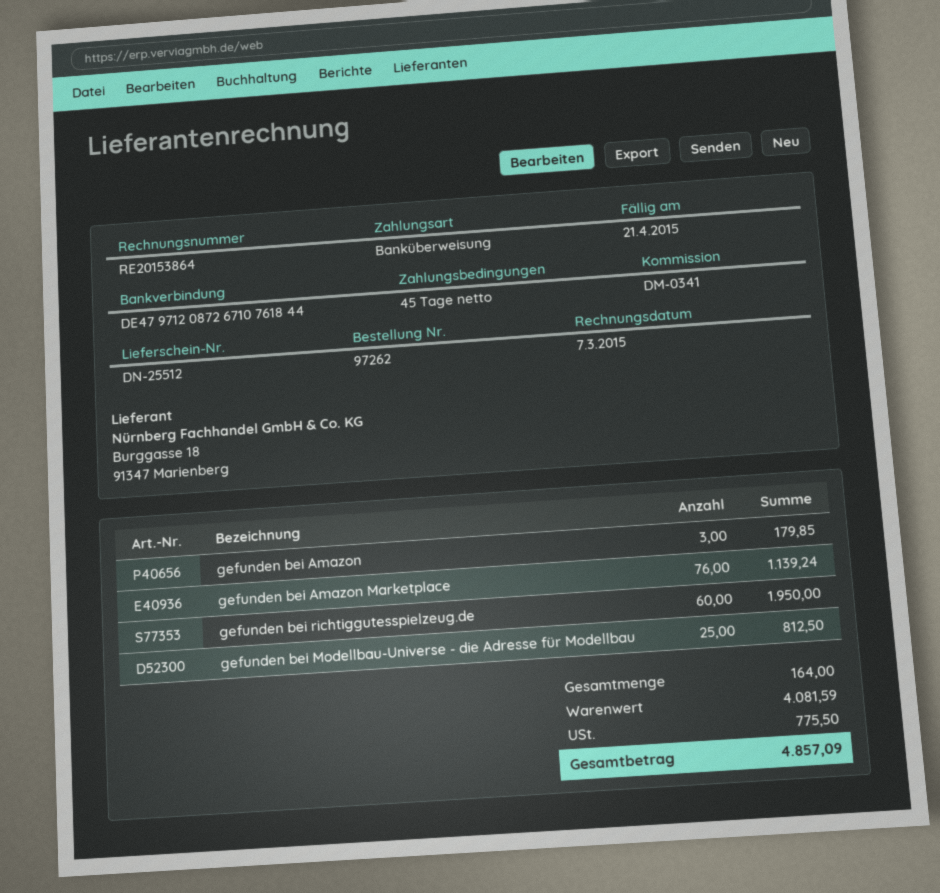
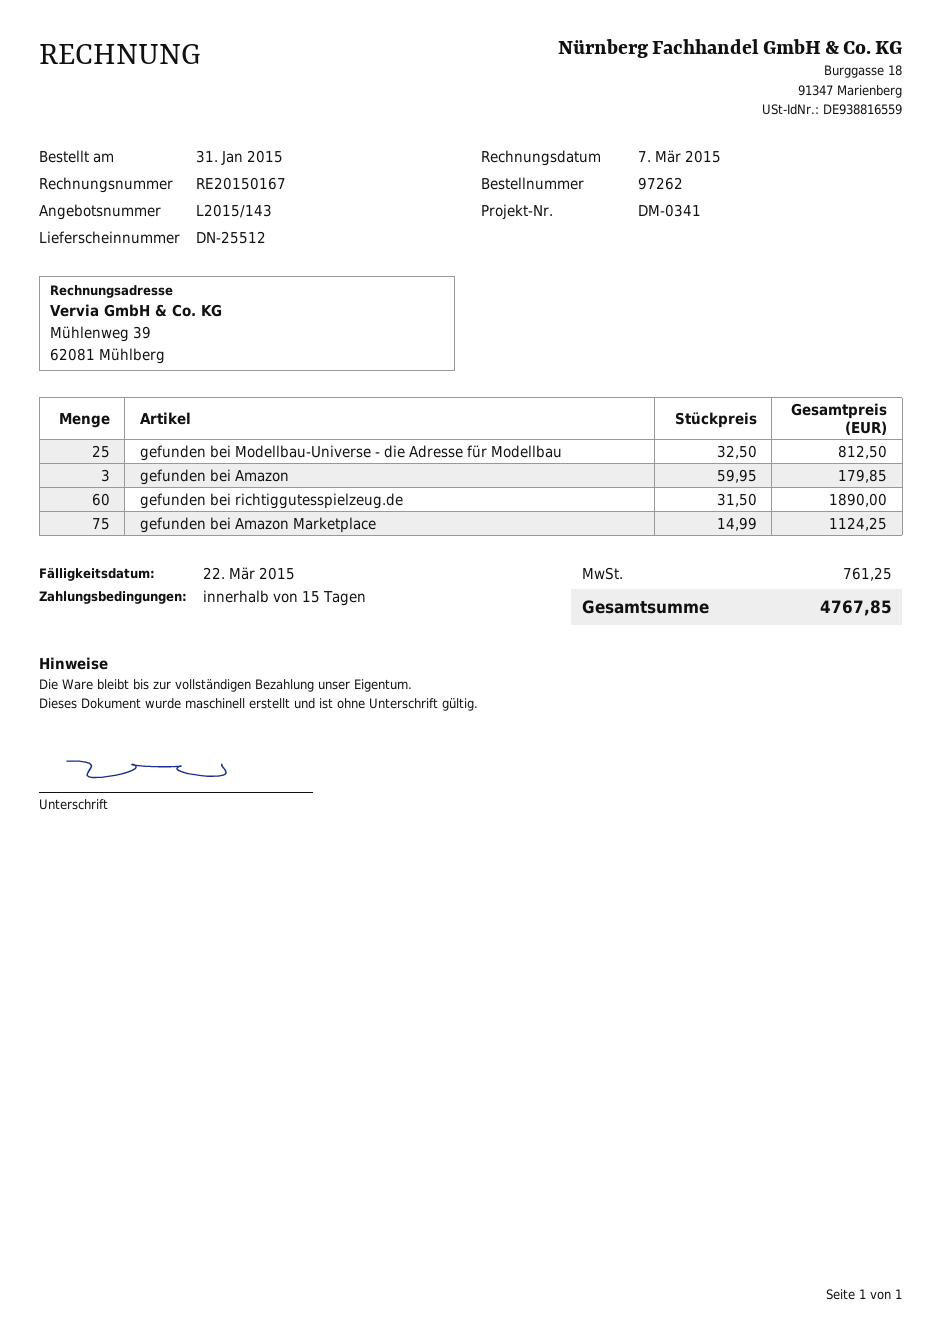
invoice number: RE20153864 -> RE20150167
payment terms: 45 days -> 15 days
due date: 2015-04-21 -> 2015-03-22
gefunden bei Amazon Marketplace: 76 for 1139.24 -> 75 for 1124.25
gefunden bei richtiggutesspielzeug.de: 60 for 1950.00 -> 60 for 1890.00
tax: 775.50 -> 761.25
total: 4857.09 -> 4767.85

